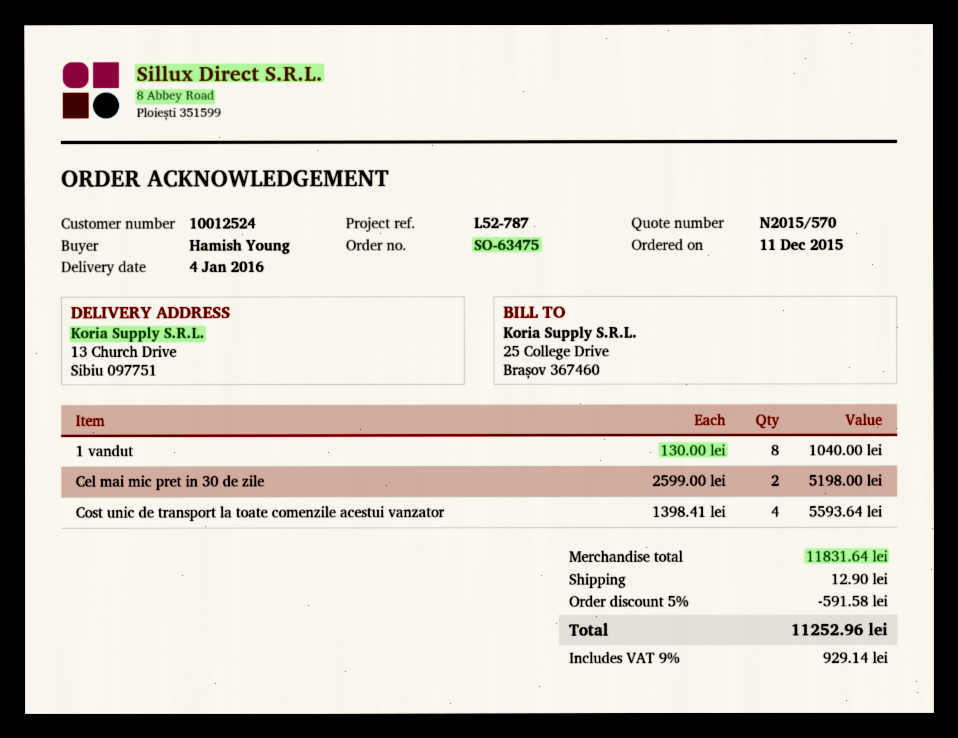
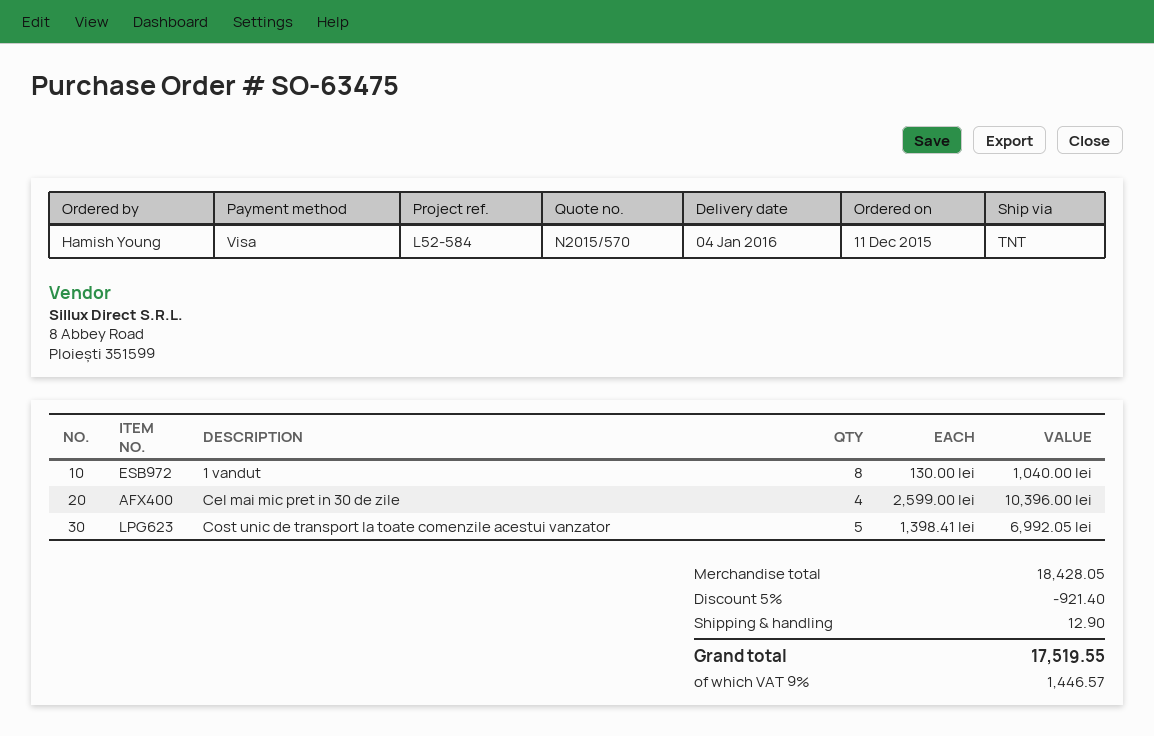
reference: L52-787 -> L52-584
Cel mai mic pret in 30 de zile: 2 x 2599.00 = 5198.00 -> 4 x 2599.00 = 10396.00
Cost unic de transport la toate comenzile acestui vanzator: 4 x 1398.41 = 5593.64 -> 5 x 1398.41 = 6992.05
subtotal: 11831.64 -> 18428.05
discount: 5% = 591.58 -> 5% = 921.40
tax: 9% = 929.14 -> 9% = 1446.57
total: 11252.96 -> 17519.55

